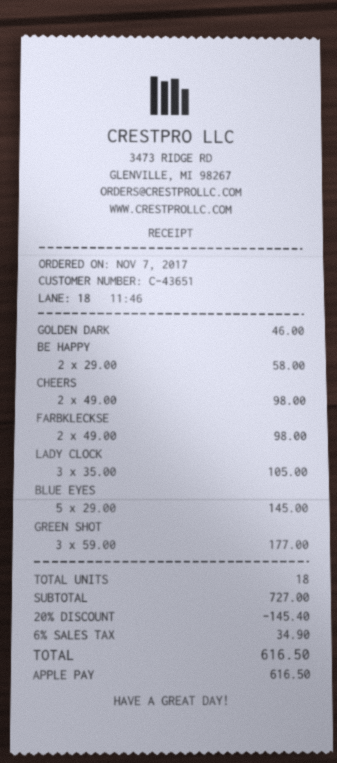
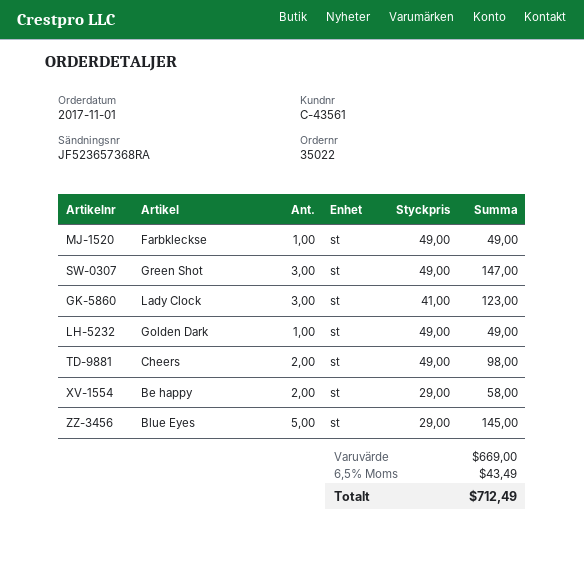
order date: 2017-11-07 -> 2017-11-01
customer number: C-43651 -> C-43561
GOLDEN DARK: 1 x 46.00 = 46.00 -> 1 x 49.00 = 49.00
FARBKLECKSE: 2 x 49.00 = 98.00 -> 1 x 49.00 = 49.00
LADY CLOCK: 3 x 35.00 = 105.00 -> 3 x 41.00 = 123.00
GREEN SHOT: 3 x 59.00 = 177.00 -> 3 x 49.00 = 147.00
subtotal: 727.00 -> 669.00
discount: 20% = 145.40 -> none
tax: 6% = 34.90 -> 6.5% = 43.49
total: 616.50 -> 712.49

